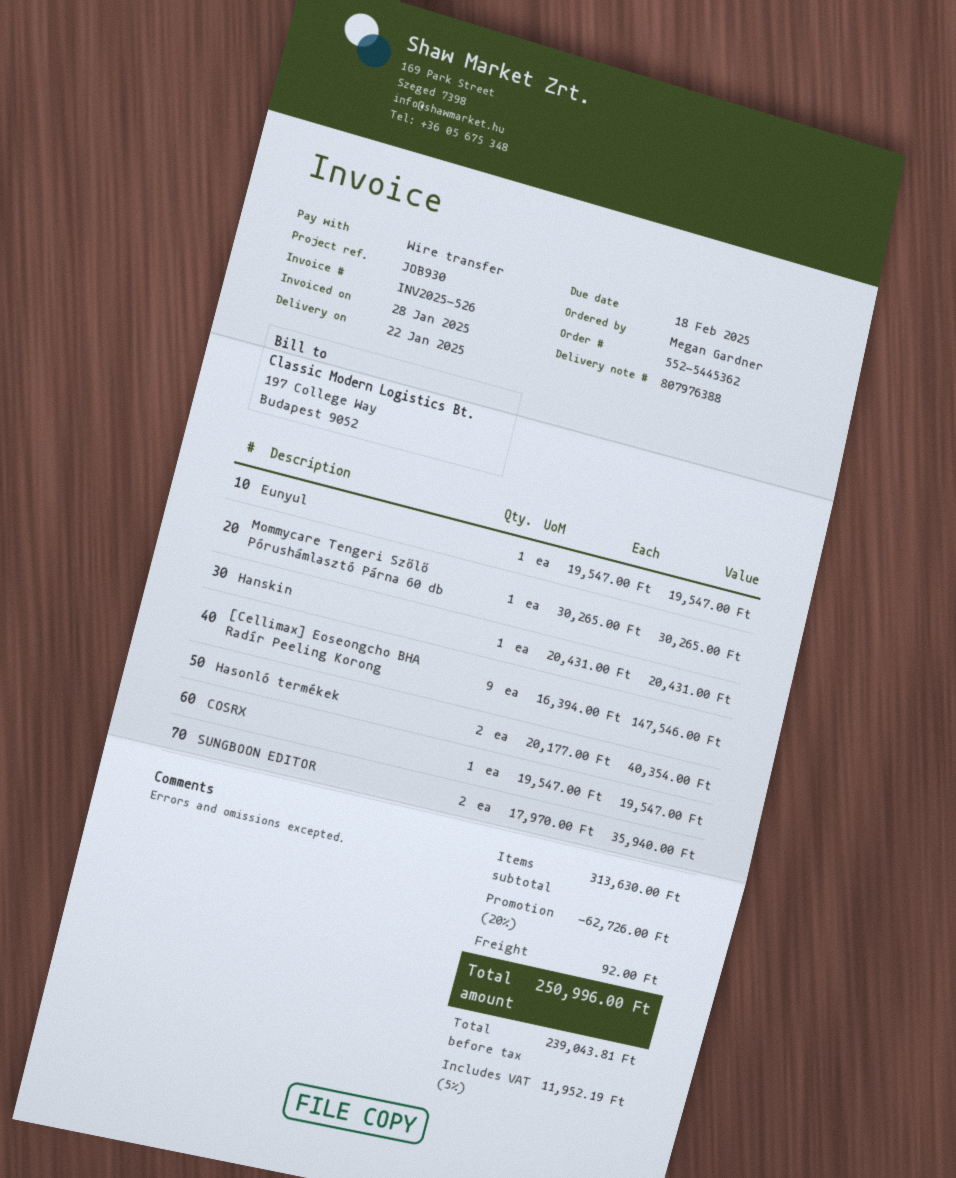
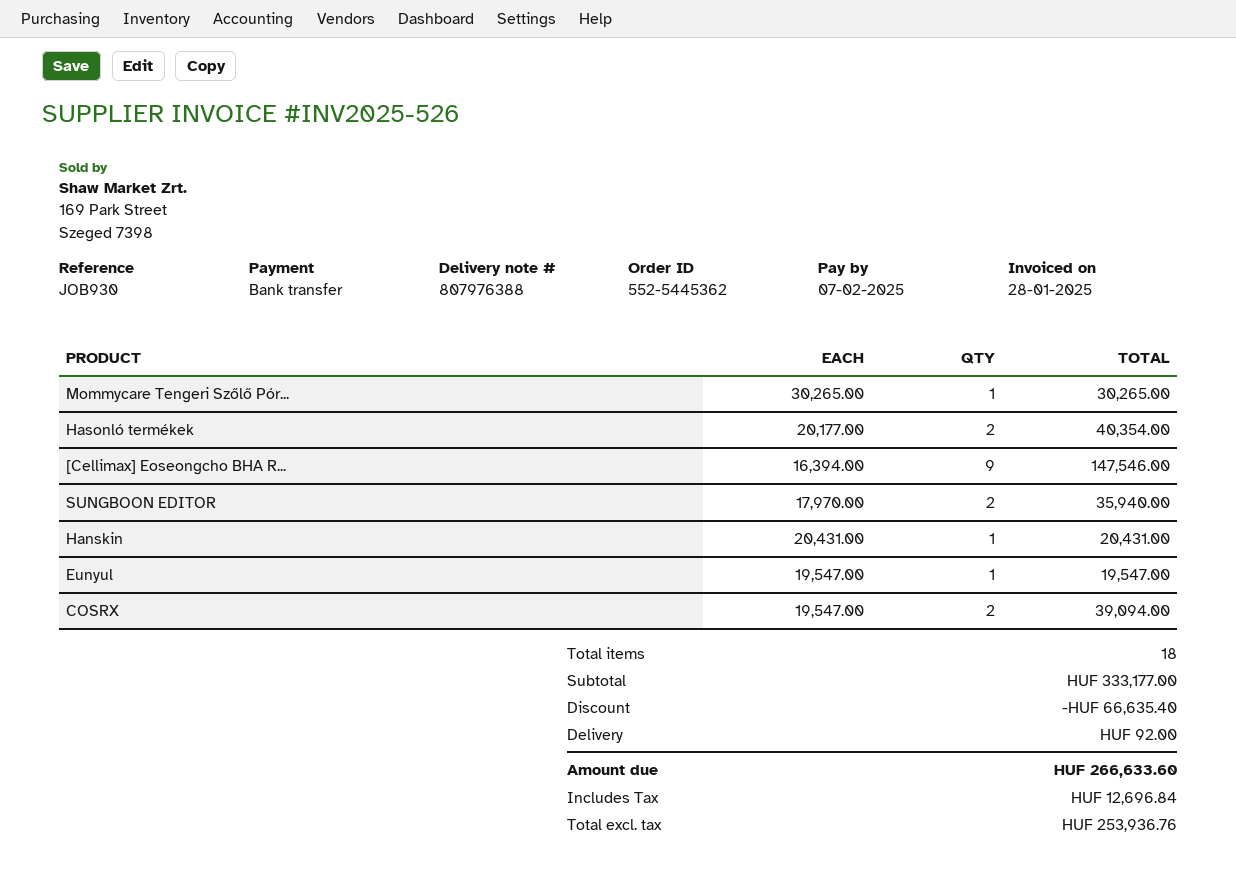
due date: 2025-02-18 -> 2025-02-07
COSRX: 1 x 19547.00 = 19547.00 -> 2 x 19547.00 = 39094.00
subtotal: 313630.00 -> 333177.00
discount: 62726.00 -> 66635.40
net: 239043.81 -> 253936.76
tax: 11952.19 -> 12696.84
total: 250996.00 -> 266633.60

